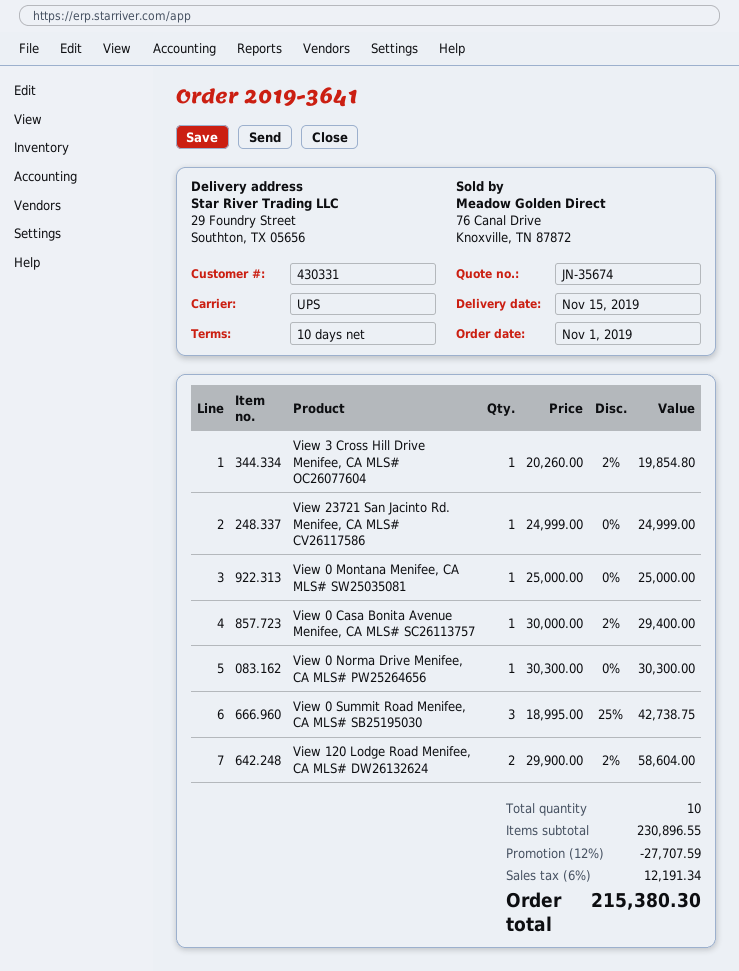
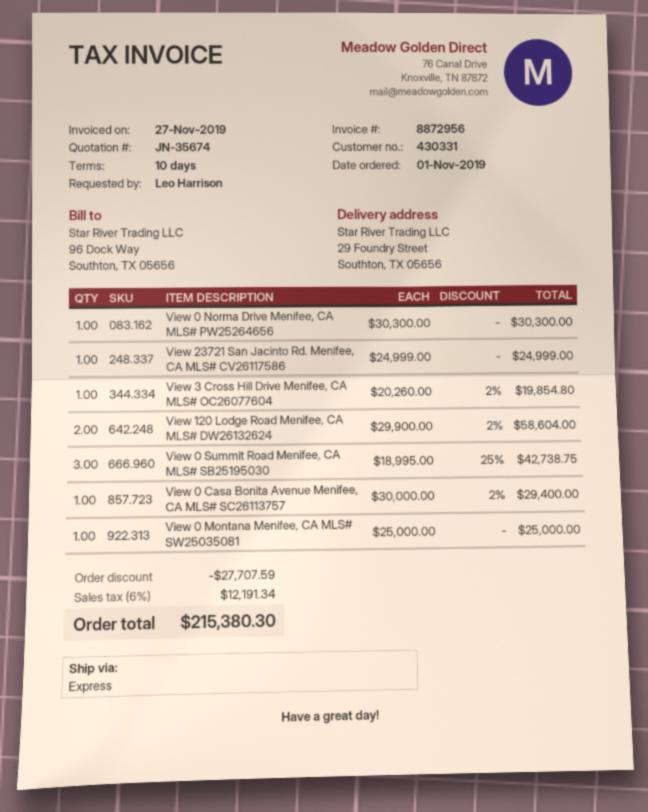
shipping method: UPS -> express

